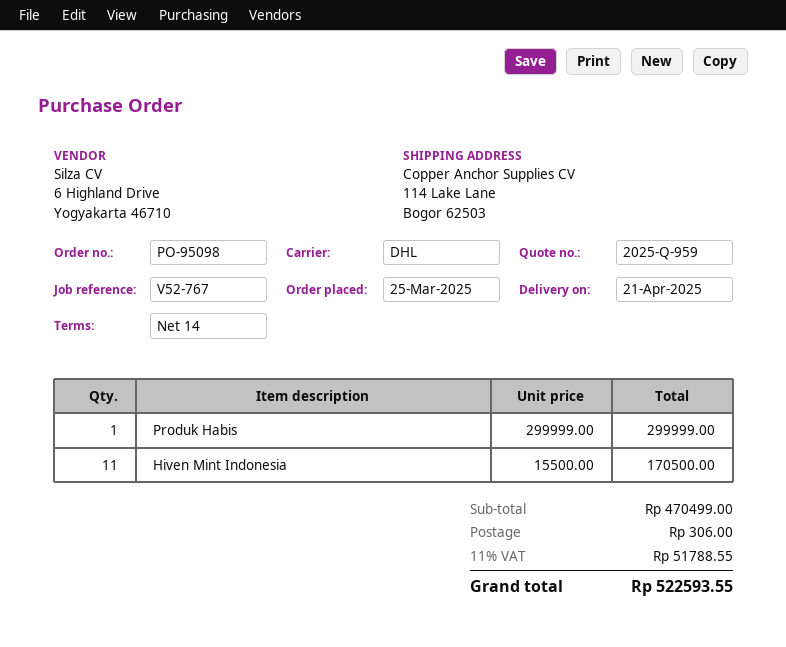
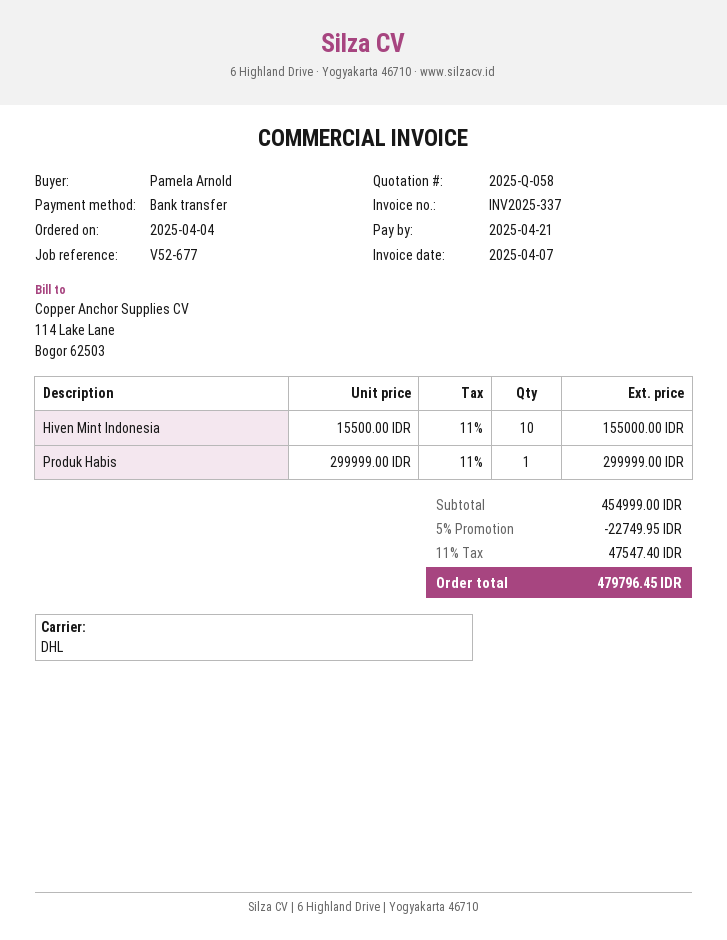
quote number: 2025-Q-959 -> 2025-Q-058
order date: 2025-03-25 -> 2025-04-04
reference: V52-767 -> V52-677
Hiven Mint Indonesia: 11 x 15500.00 = 170500.00 -> 10 x 15500.00 = 155000.00
subtotal: 470499.00 -> 454999.00
discount: none -> 5% = 22749.95
shipping: 306.00 -> none
tax: 11% = 51788.55 -> 11% = 47547.40
total: 522593.55 -> 479796.45

